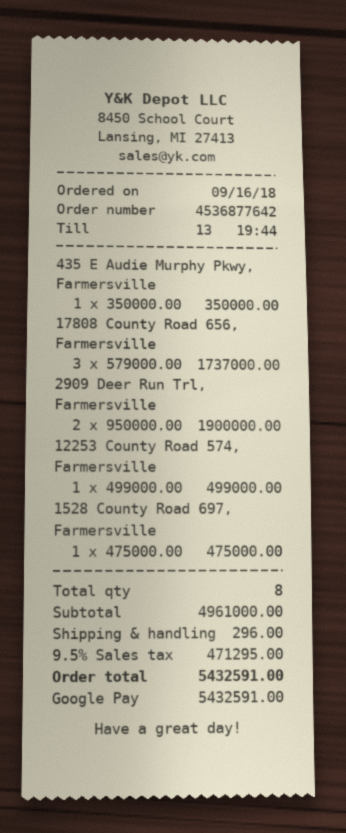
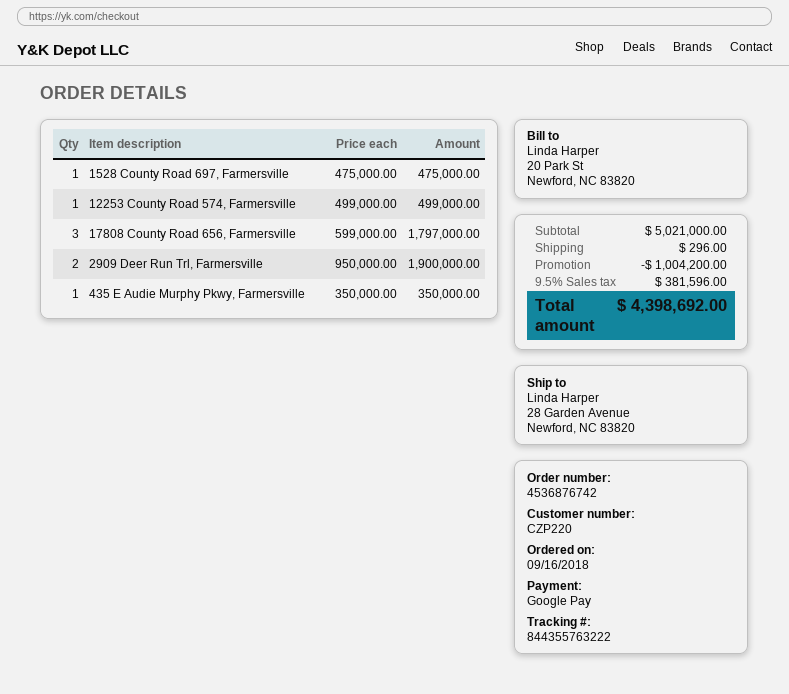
order number: 4536877642 -> 4536876742
17808 County Road 656, Farmersville: 3 x 579000.00 = 1737000.00 -> 3 x 599000.00 = 1797000.00
subtotal: 4961000.00 -> 5021000.00
discount: none -> 1004200.00
tax: 9.5% = 471295.00 -> 9.5% = 381596.00
total: 5432591.00 -> 4398692.00

